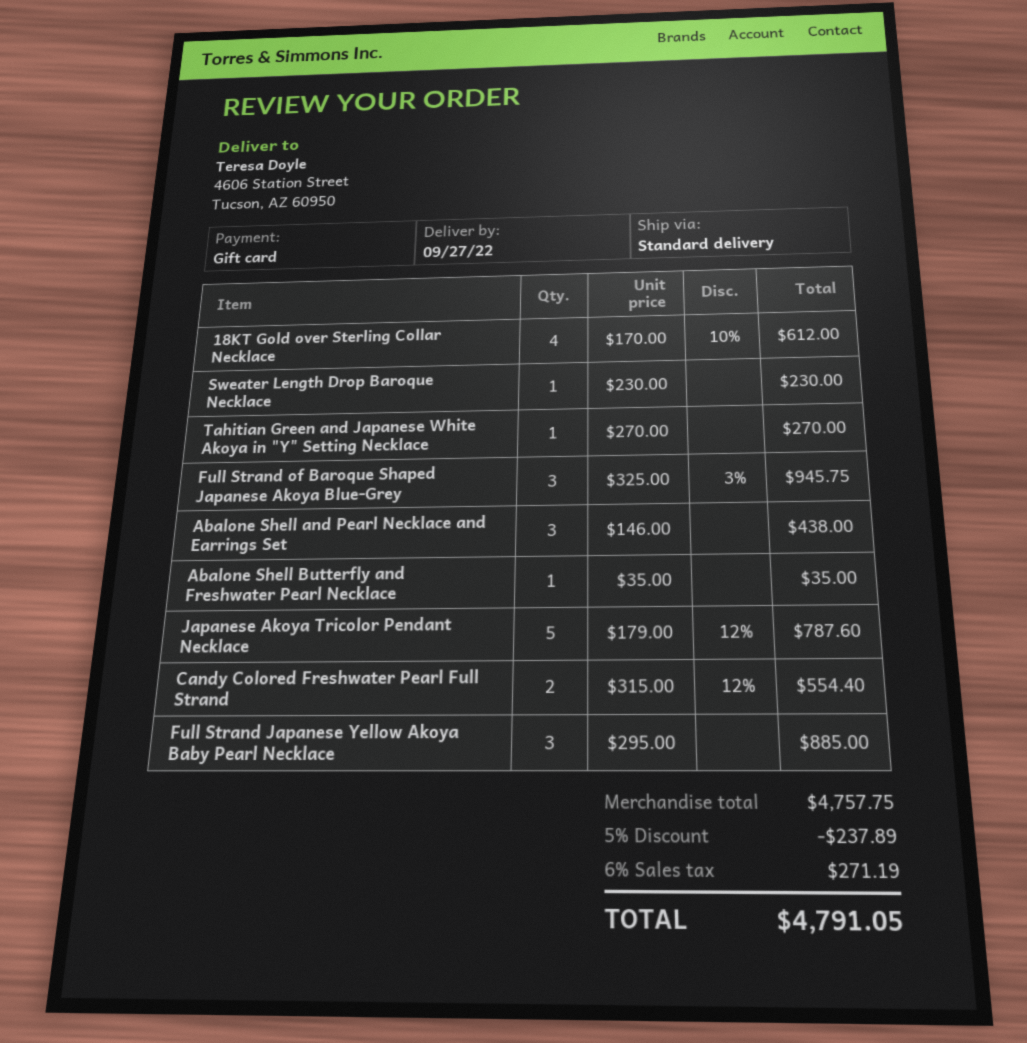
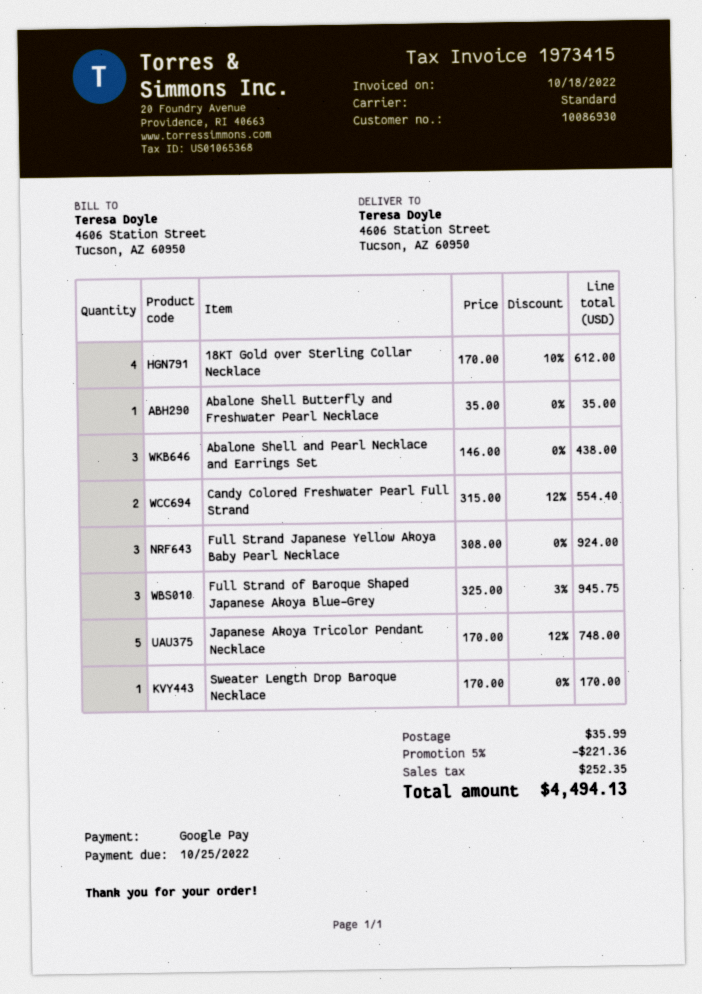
payment method: gift card -> Google Pay
Sweater Length Drop Baroque Necklace: 1 x 230.00 = 230.00 -> 1 x 170.00 = 170.00
Tahitian Green and Japanese White Akoya in "Y" Setting Necklace: 1 x 270.00 = 270.00 -> none
Japanese Akoya Tricolor Pendant Necklace: 5 x 179.00 - 12% = 787.60 -> 5 x 170.00 - 12% = 748.00
Full Strand Japanese Yellow Akoya Baby Pearl Necklace: 3 x 295.00 = 885.00 -> 3 x 308.00 = 924.00
discount: 5% = 237.89 -> 5% = 221.36
shipping: none -> 35.99
tax: 271.19 -> 252.35
total: 4791.05 -> 4494.13

